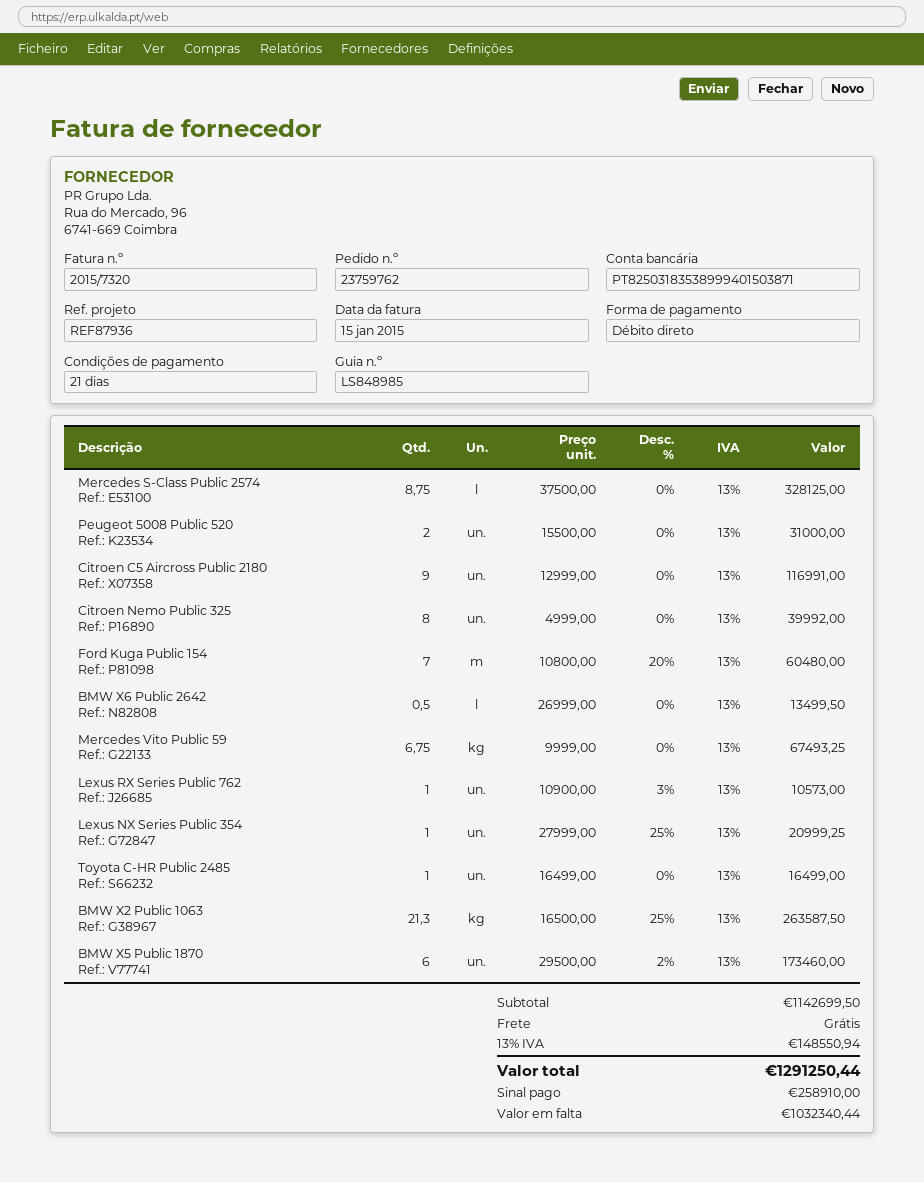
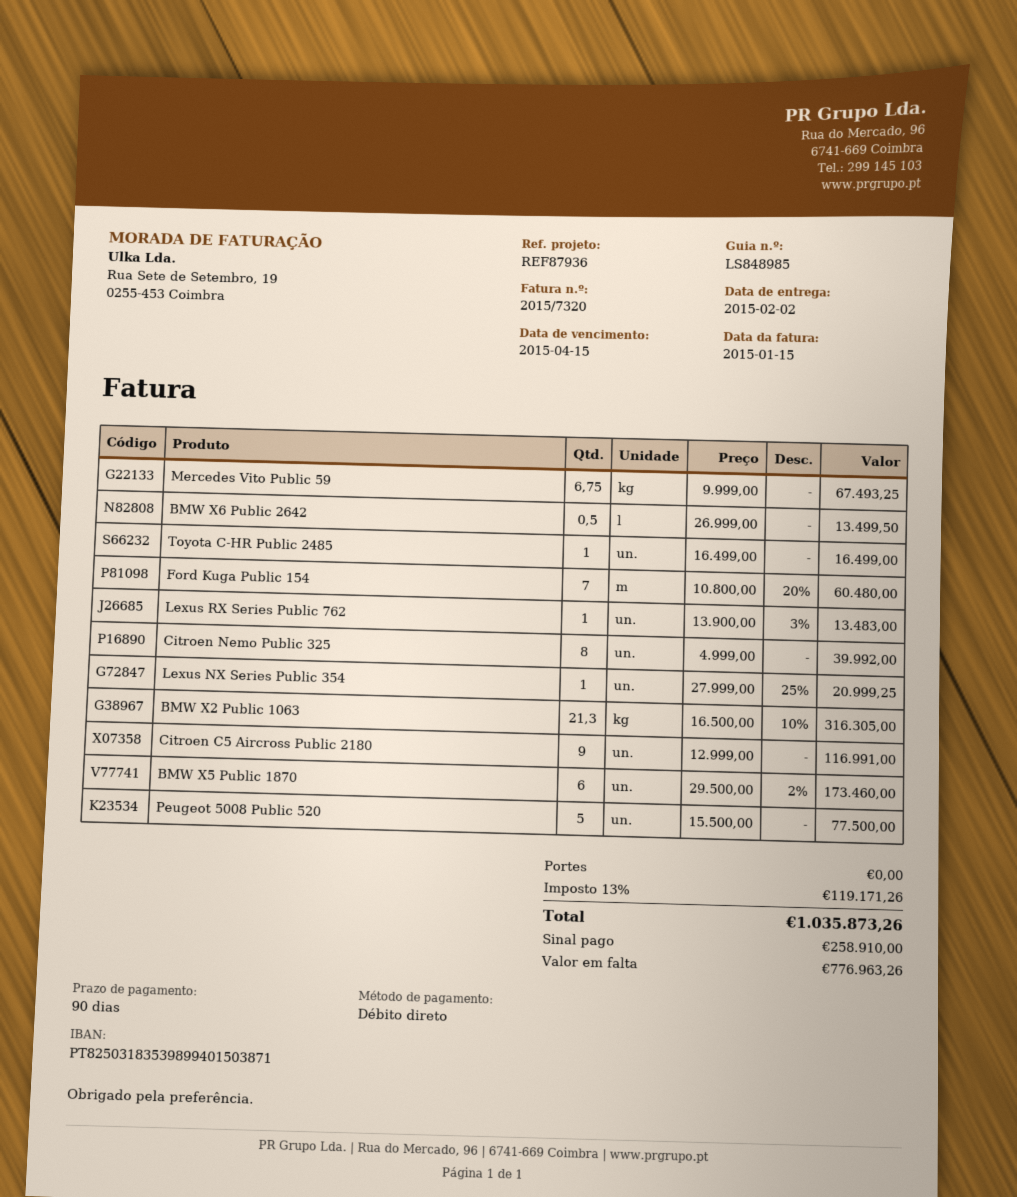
payment terms: 21 days -> 90 days
bank account: PT82503183538999401503871 -> PT82503183539899401503871
Mercedes S-Class Public 2574: 8.75 x 37500.00 = 328125.00 -> none
Peugeot 5008 Public 520: 2 x 15500.00 = 31000.00 -> 5 x 15500.00 = 77500.00
Lexus RX Series Public 762: 1 x 10900.00 - 3% = 10573.00 -> 1 x 13900.00 - 3% = 13483.00
BMW X2 Public 1063: 21.3 x 16500.00 - 25% = 263587.50 -> 21.3 x 16500.00 - 10% = 316305.00
tax: 13% = 148550.94 -> 13% = 119171.26
total: 1291250.44 -> 1035873.26
balance: 1032340.44 -> 776963.26

